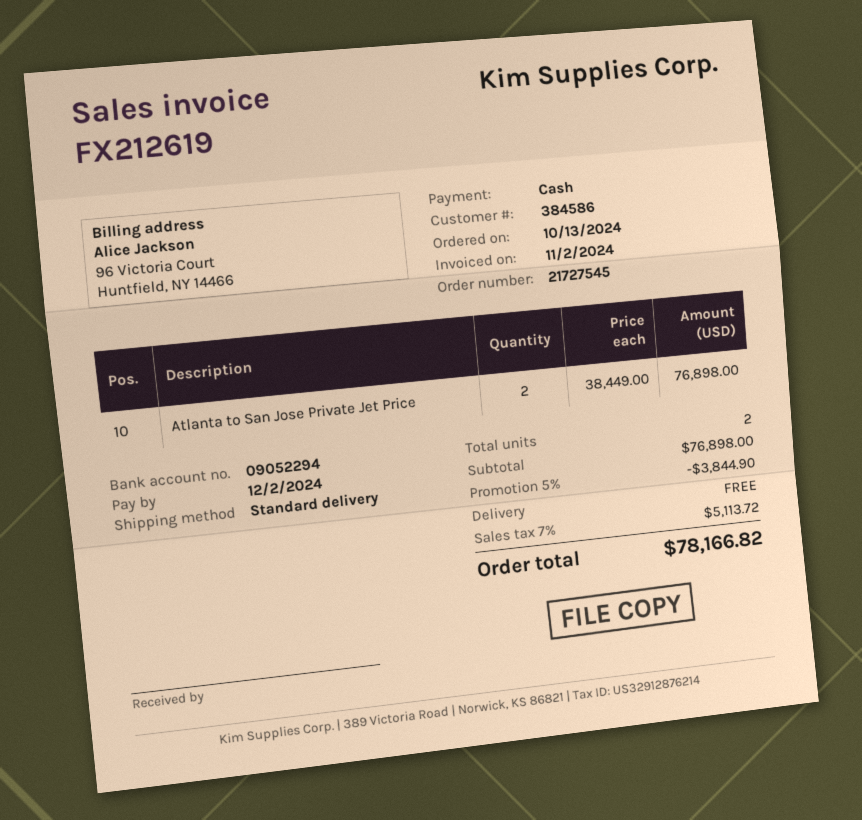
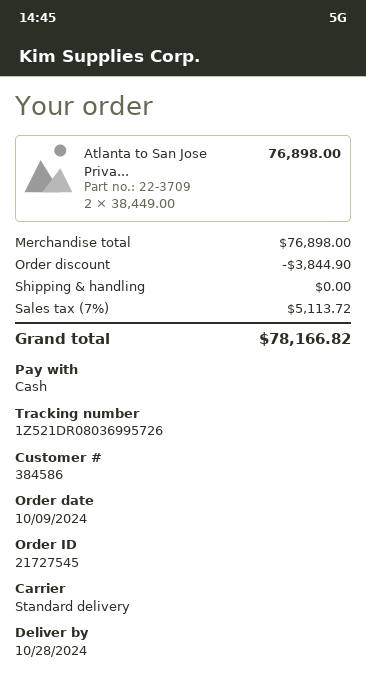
order date: 2024-10-13 -> 2024-10-09

